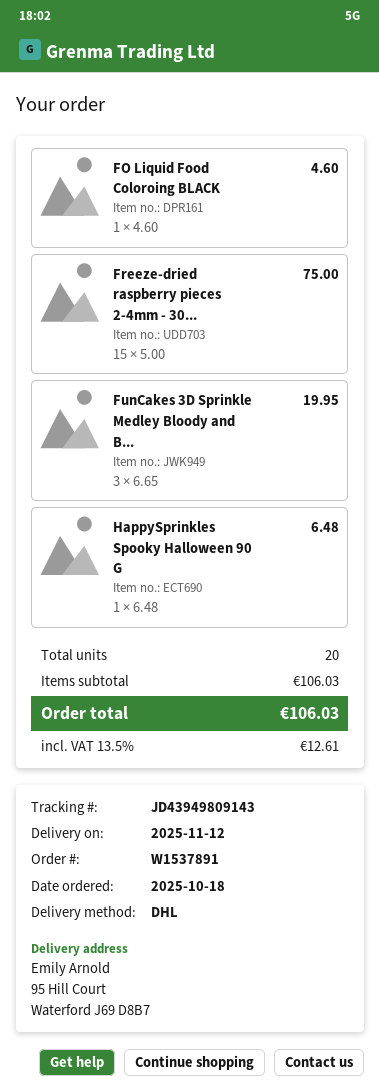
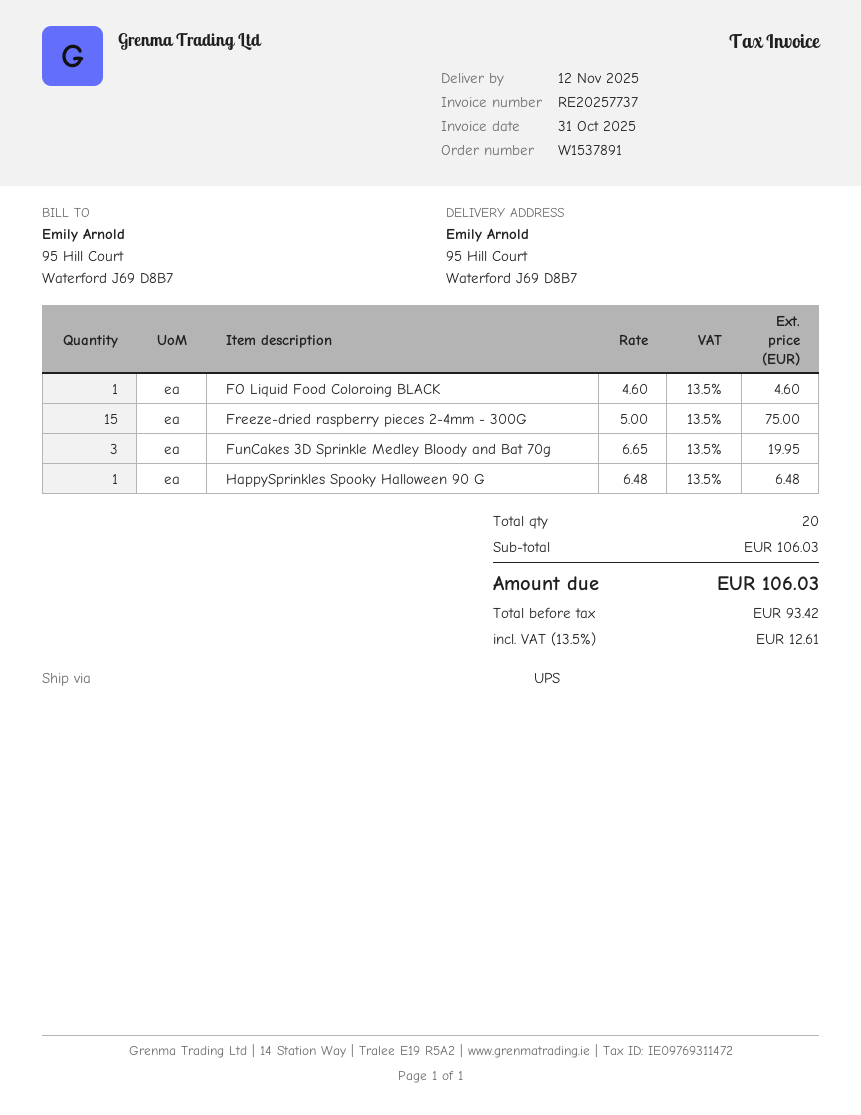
shipping method: DHL -> UPS

